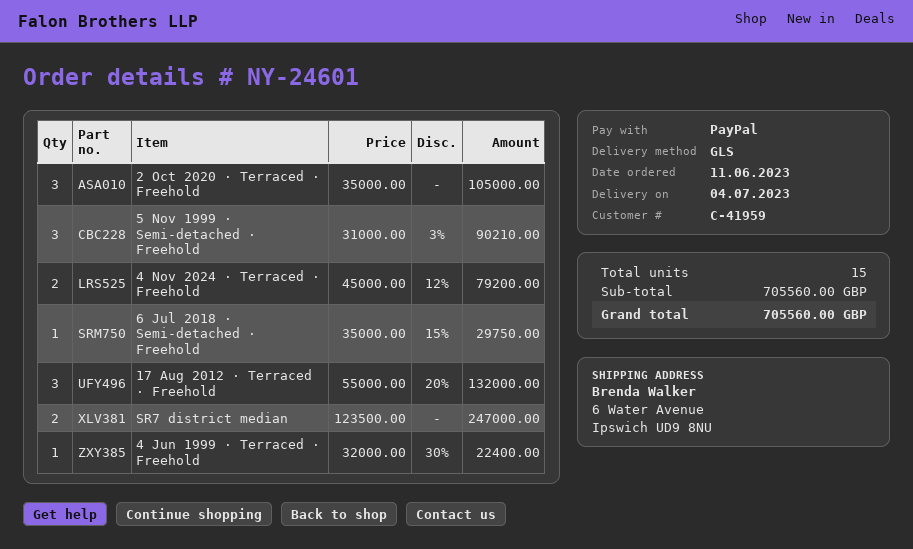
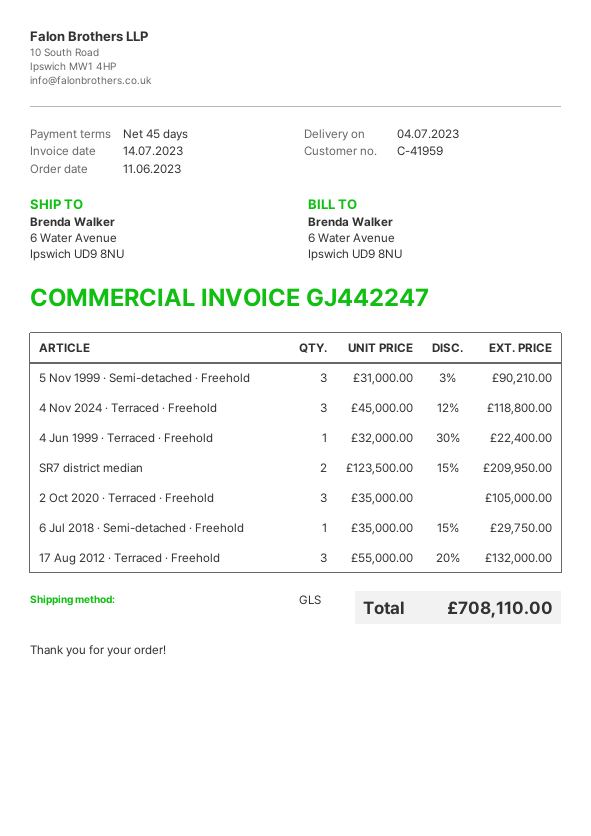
4 Nov 2024 · Terraced · Freehold: 2 x 45000.00 - 12% = 79200.00 -> 3 x 45000.00 - 12% = 118800.00
SR7 district median: 2 x 123500.00 = 247000.00 -> 2 x 123500.00 - 15% = 209950.00
total: 705560.00 -> 708110.00

